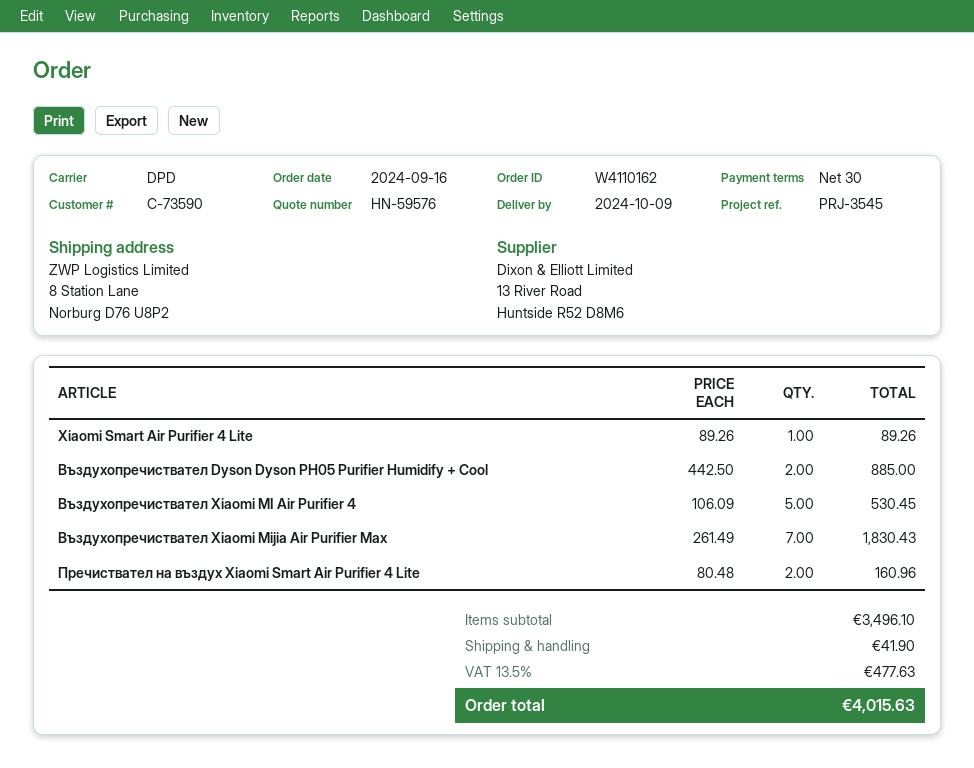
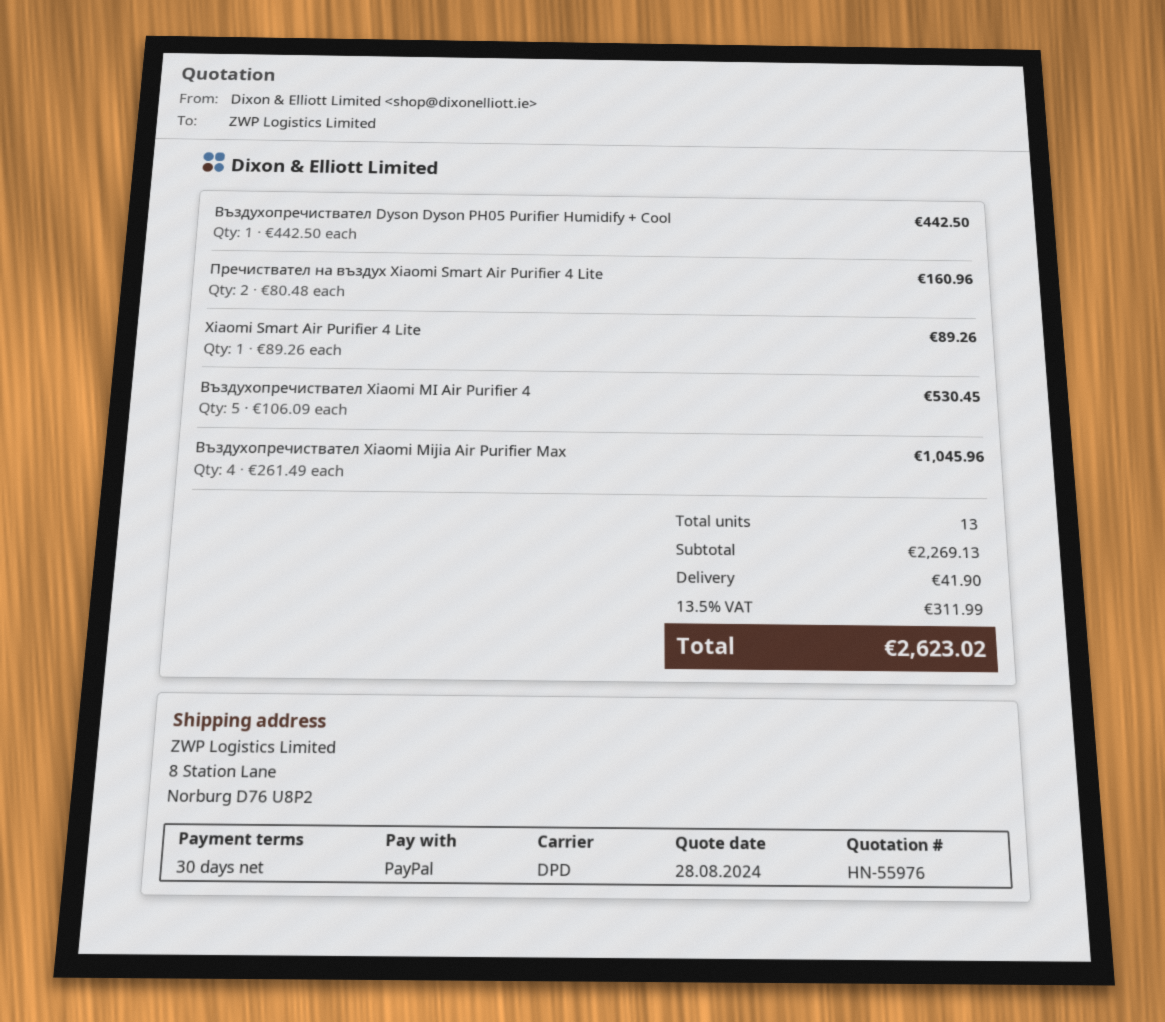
quote number: HN-59576 -> HN-55976
Въздухопречиствател Dyson Dyson PH05 Purifier Humidify + Cool: 2 x 442.50 = 885.00 -> 1 x 442.50 = 442.50
Въздухопречиствател Xiaomi Mijia Air Purifier Max: 7 x 261.49 = 1830.43 -> 4 x 261.49 = 1045.96
subtotal: 3496.10 -> 2269.13
tax: 13.5% = 477.63 -> 13.5% = 311.99
total: 4015.63 -> 2623.02

